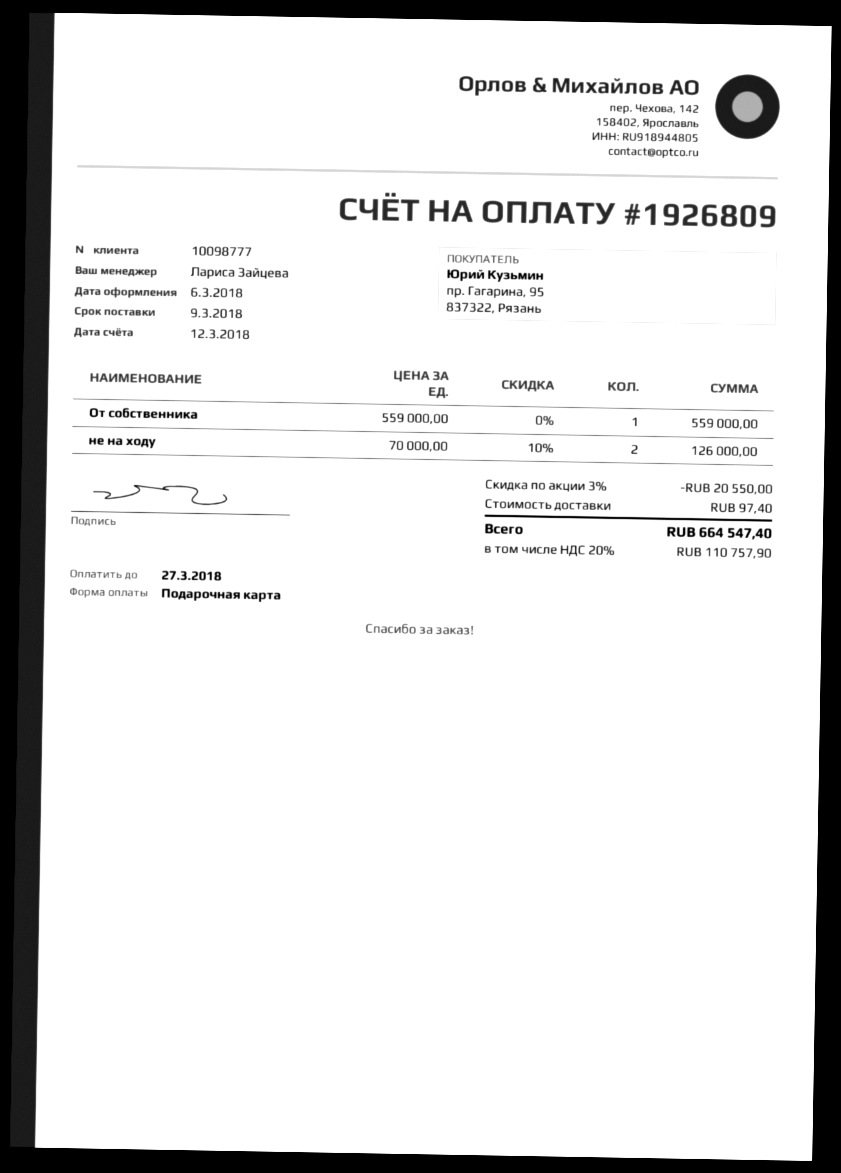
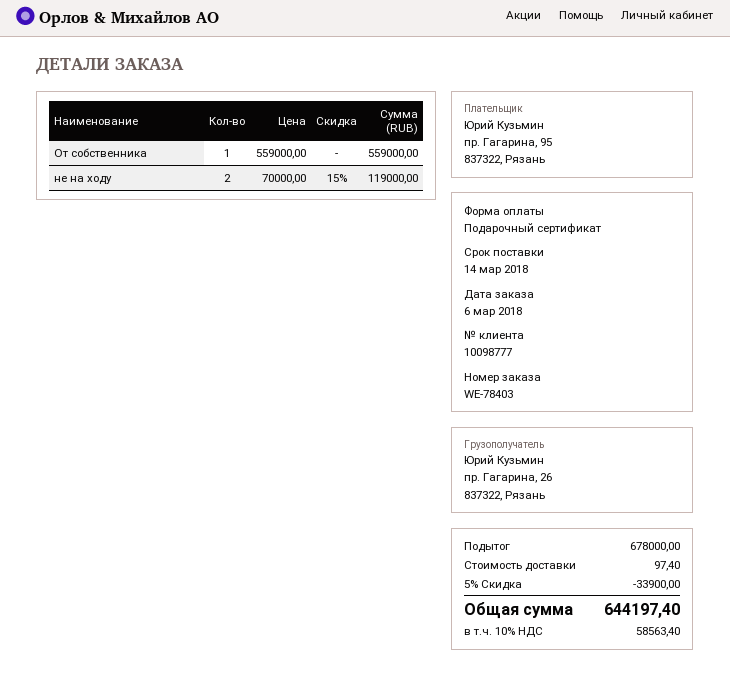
delivery date: 2018-03-09 -> 2018-03-14
не на ходу: 2 x 70000.00 - 10% = 126000.00 -> 2 x 70000.00 - 15% = 119000.00
discount: 3% = 20550.00 -> 5% = 33900.00
tax: 20% = 110757.90 -> 10% = 58563.40
total: 664547.40 -> 644197.40

